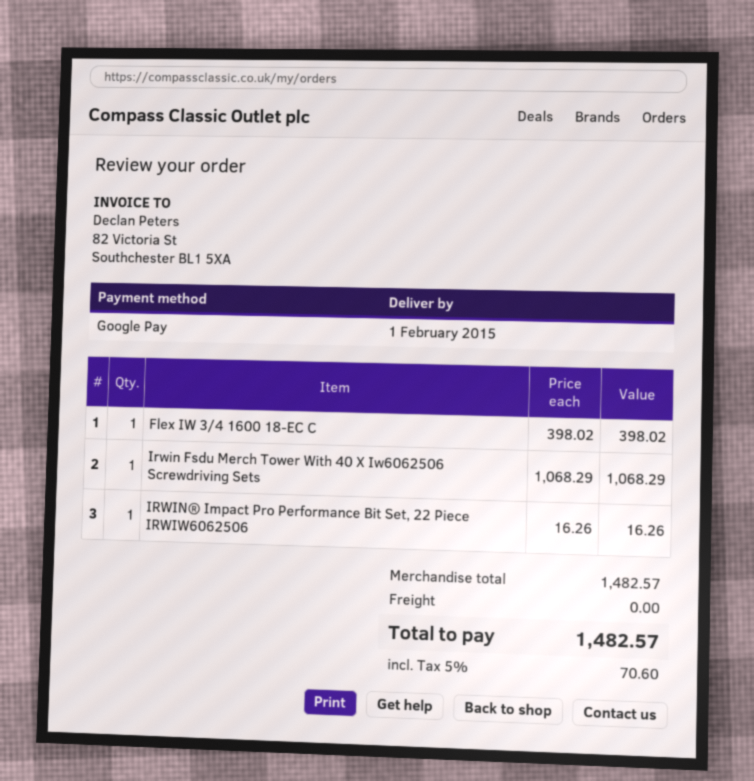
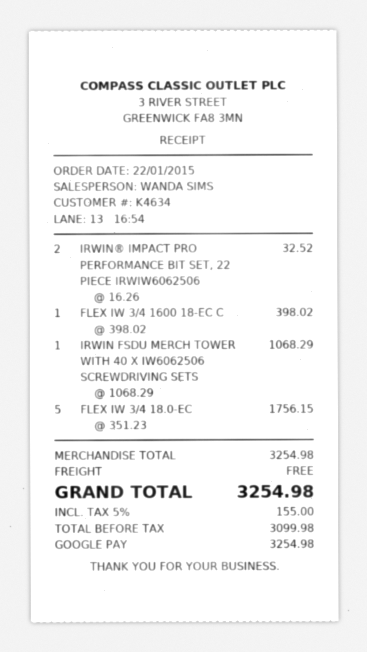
IRWIN® Impact Pro Performance Bit Set, 22 Piece IRWIW6062506: 1 x 16.26 = 16.26 -> 2 x 16.26 = 32.52
FLEX IW 3/4 18.0-EC: none -> 5 x 351.23 = 1756.15
subtotal: 1482.57 -> 3254.98
tax: 5% = 70.60 -> 5% = 155.00
total: 1482.57 -> 3254.98

